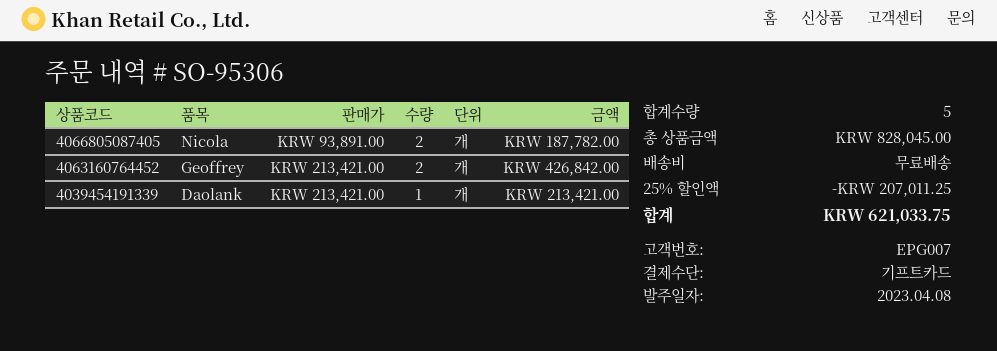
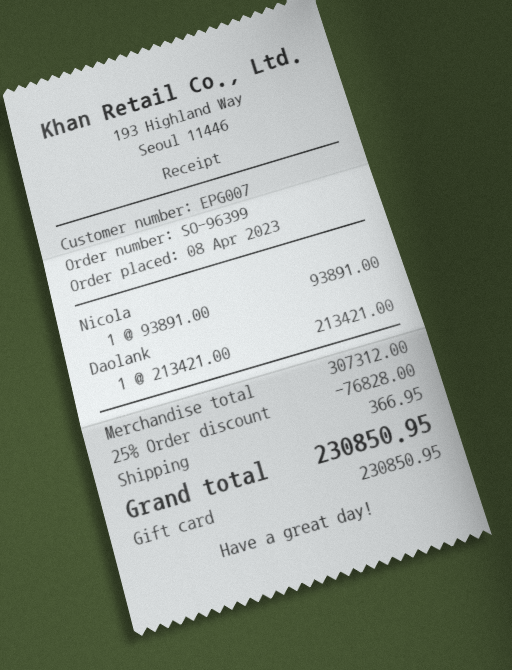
order number: SO-95306 -> SO-96399
Nicola: 2 x 93891.00 = 187782.00 -> 1 x 93891.00 = 93891.00
Geoffrey: 2 x 213421.00 = 426842.00 -> none
subtotal: 828045.00 -> 307312.00
discount: 25% = 207011.25 -> 25% = 76828.00
shipping: 0.00 -> 366.95
total: 621033.75 -> 230850.95

